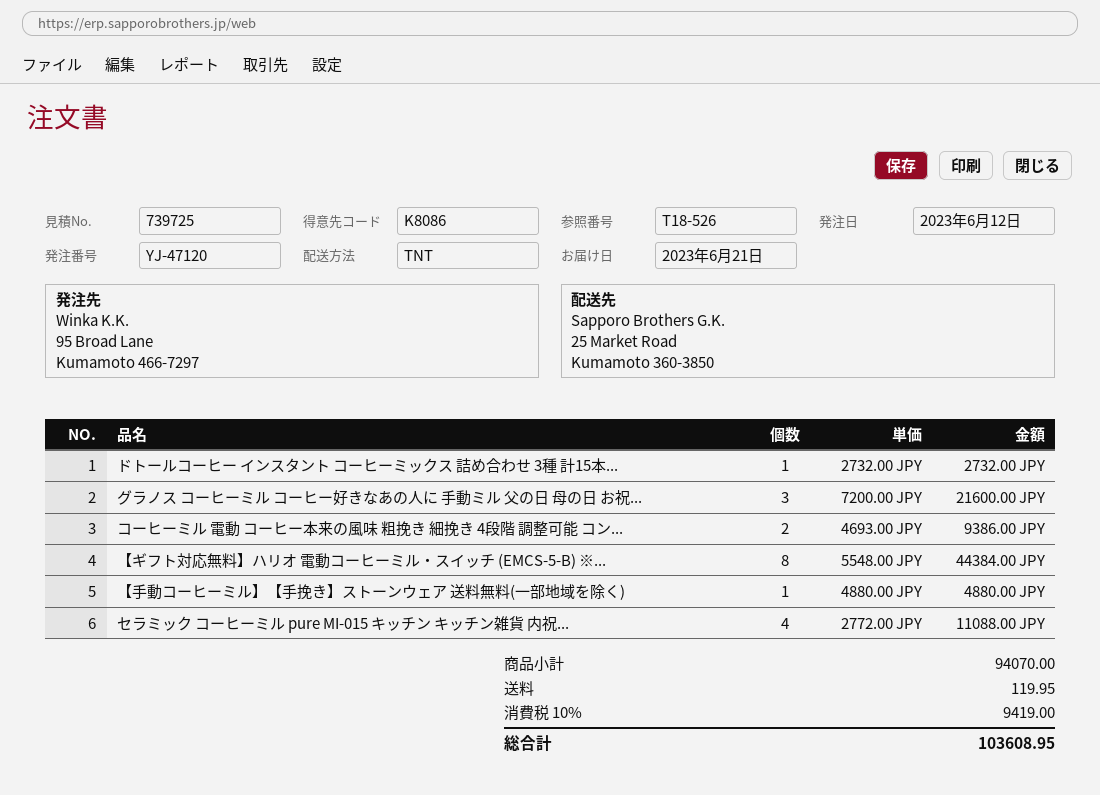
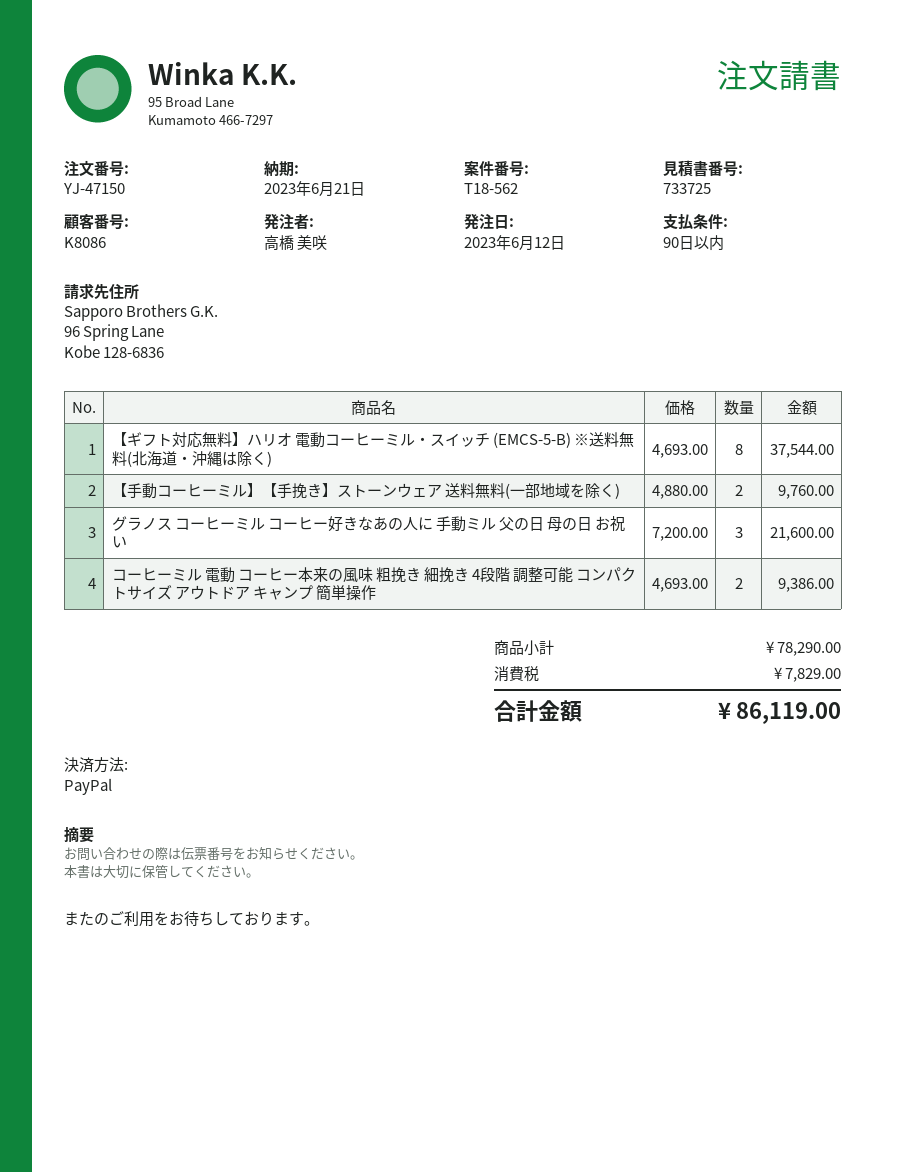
quote number: 739725 -> 733725
order number: YJ-47120 -> YJ-47150
reference: T18-526 -> T18-562
ドトールコーヒー インスタント コーヒーミックス 詰め合わせ 3種 計15本...: 1 x 2732.00 = 2732.00 -> none
【ギフト対応無料】ハリオ 電動コーヒーミル・スイッチ (EMCS-5-B) ※...: 8 x 5548.00 = 44384.00 -> 8 x 4693.00 = 37544.00
【手動コーヒーミル】【手挽き】ストーンウェア 送料無料(一部地域を除く): 1 x 4880.00 = 4880.00 -> 2 x 4880.00 = 9760.00
セラミック コーヒーミル pure MI-015 キッチン キッチン雑貨 内祝...: 4 x 2772.00 = 11088.00 -> none
subtotal: 94070.00 -> 78290.00
shipping: 119.95 -> none
tax: 9419.00 -> 7829.00
total: 103608.95 -> 86119.00

